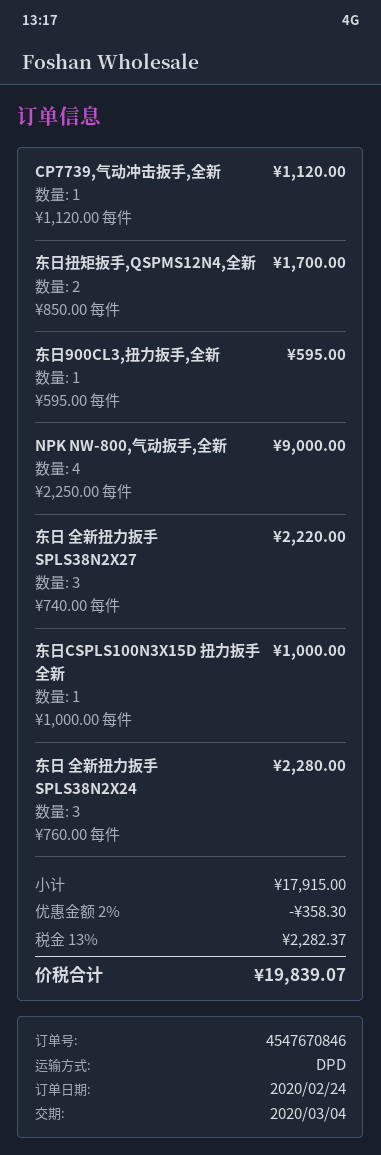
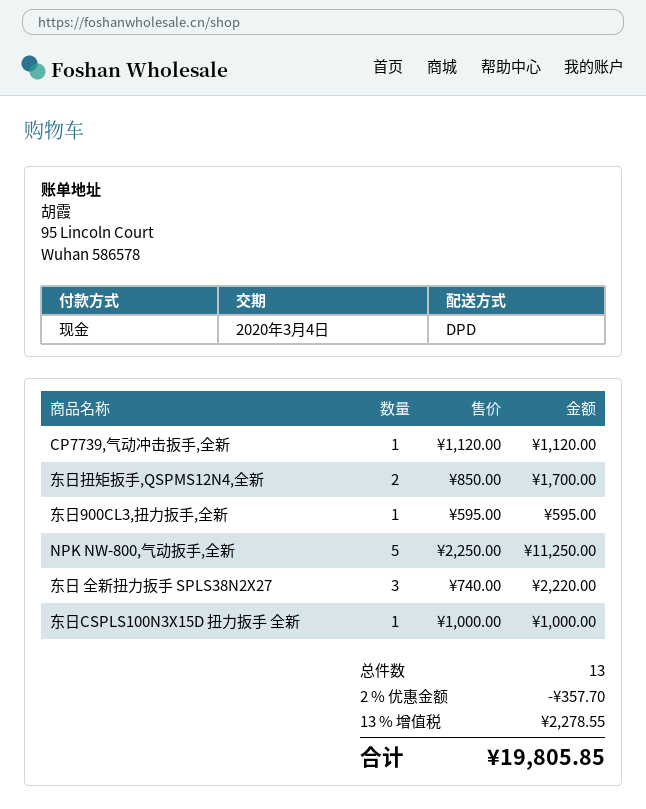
NPK NW-800,气动扳手,全新: 4 x 2250.00 = 9000.00 -> 5 x 2250.00 = 11250.00
东日 全新扭力扳手 SPLS38N2X24: 3 x 760.00 = 2280.00 -> none
discount: 2% = 358.30 -> 2% = 357.70
tax: 13% = 2282.37 -> 13% = 2278.55
total: 19839.07 -> 19805.85

